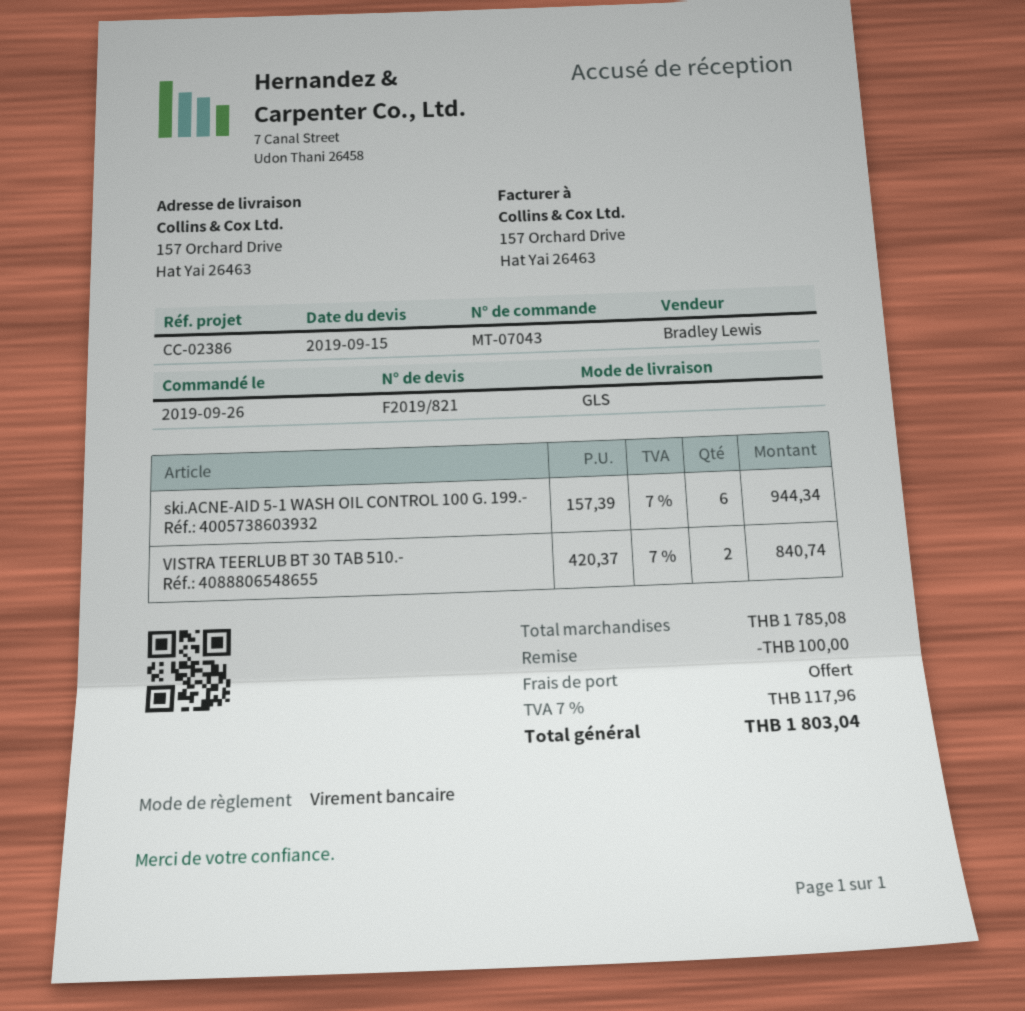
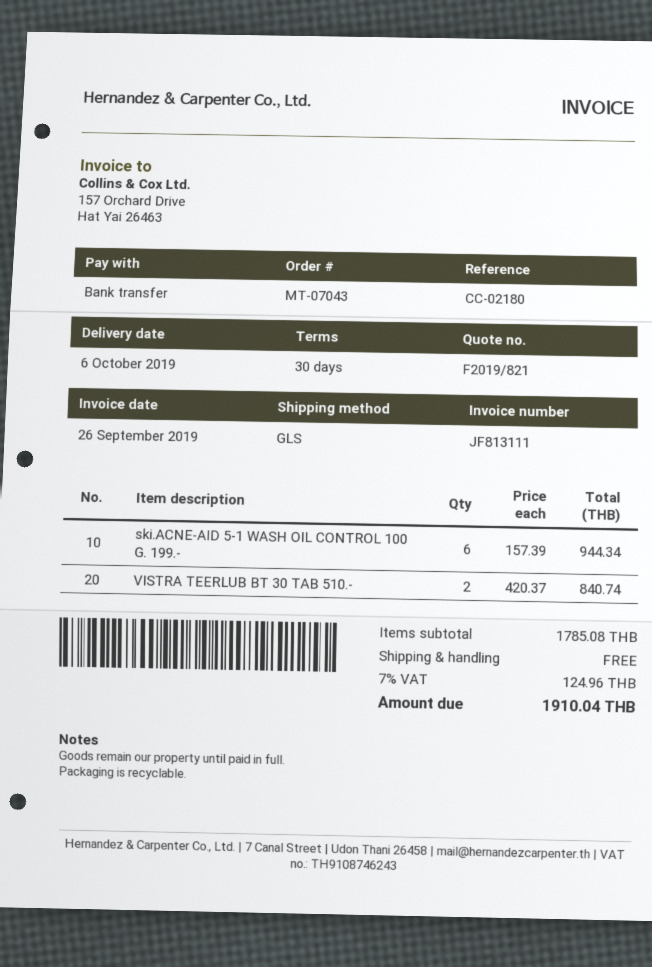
reference: CC-02386 -> CC-02180
discount: 100.00 -> none
tax: 7% = 117.96 -> 7% = 124.96
total: 1803.04 -> 1910.04

